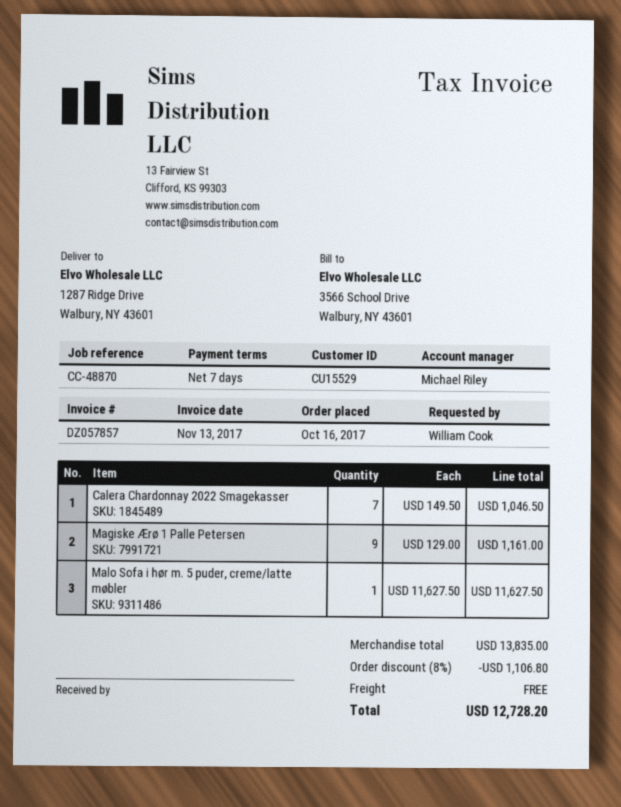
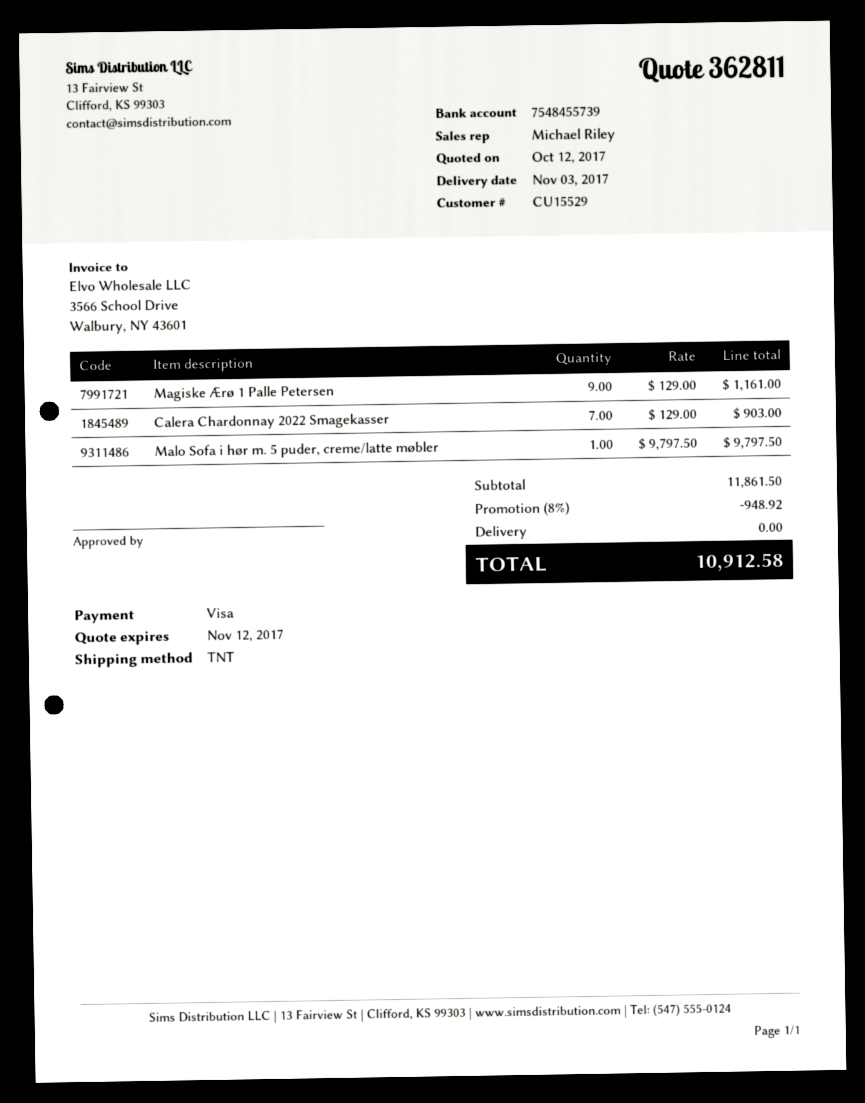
Calera Chardonnay 2022 Smagekasser: 7 x 149.50 = 1046.50 -> 7 x 129.00 = 903.00
Malo Sofa i hør m. 5 puder, creme/latte møbler: 1 x 11627.50 = 11627.50 -> 1 x 9797.50 = 9797.50
subtotal: 13835.00 -> 11861.50
discount: 8% = 1106.80 -> 8% = 948.92
total: 12728.20 -> 10912.58

